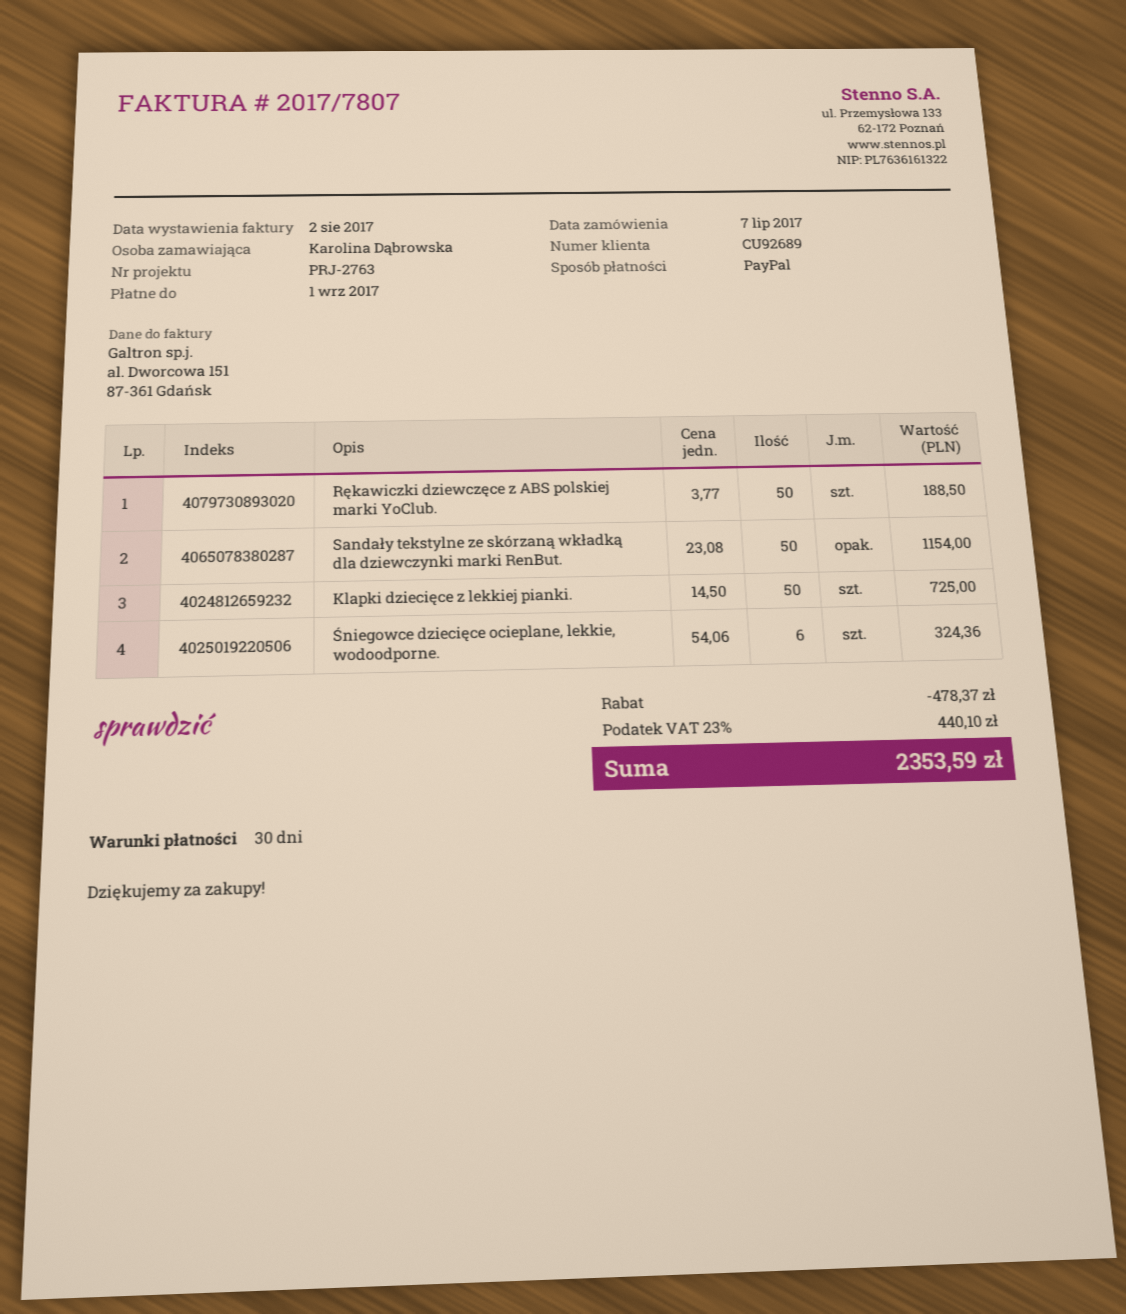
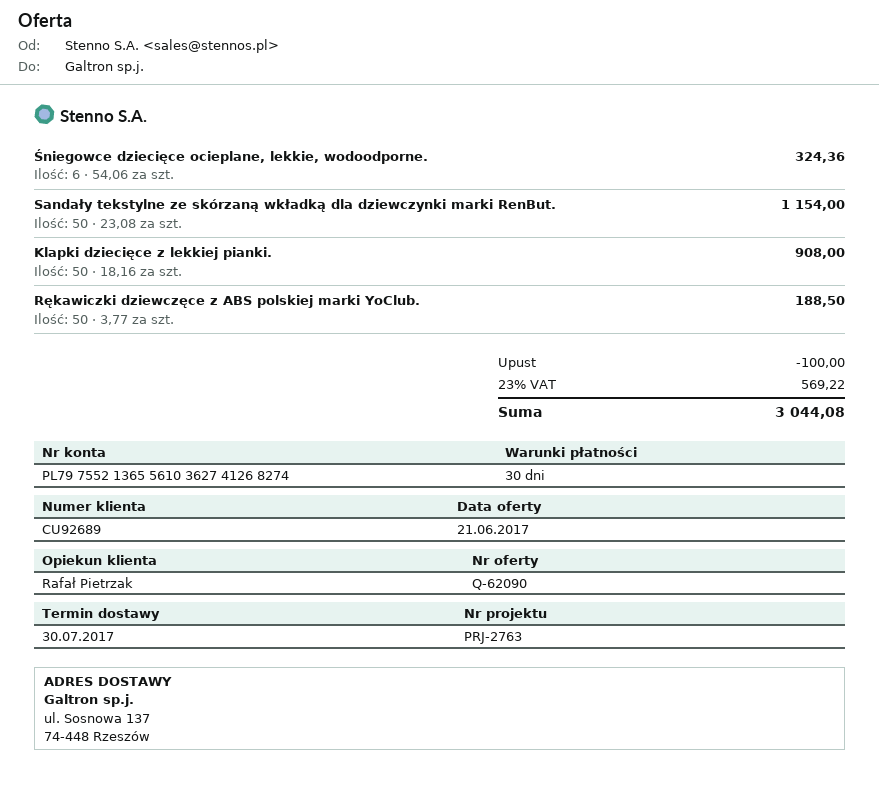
Klapki dziecięce z lekkiej pianki.: 50 x 14.50 = 725.00 -> 50 x 18.16 = 908.00
discount: 478.37 -> 100.00
tax: 23% = 440.10 -> 23% = 569.22
total: 2353.59 -> 3044.08

